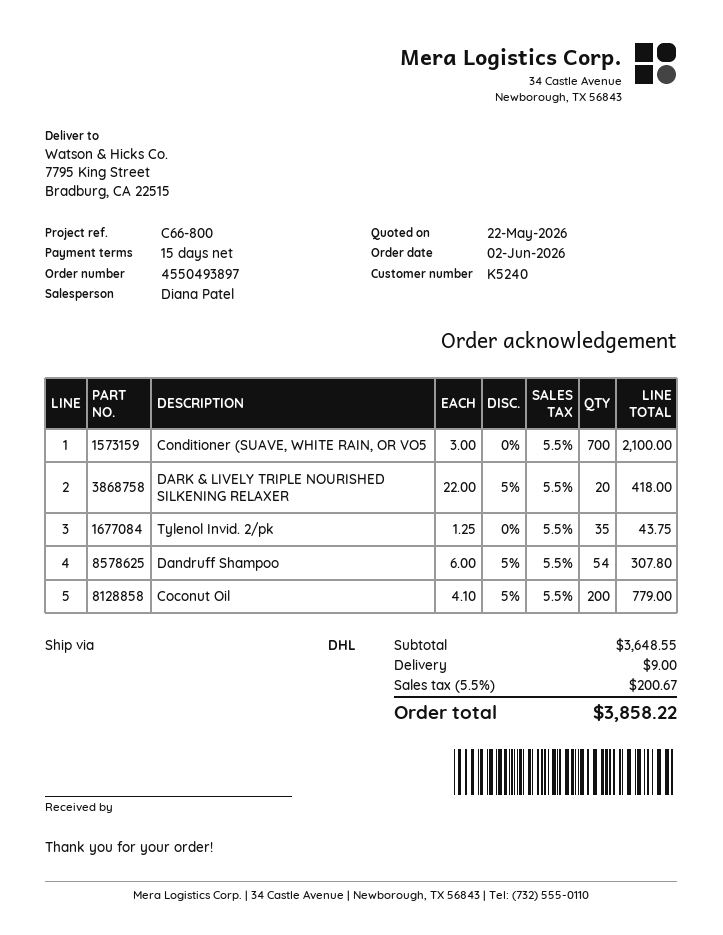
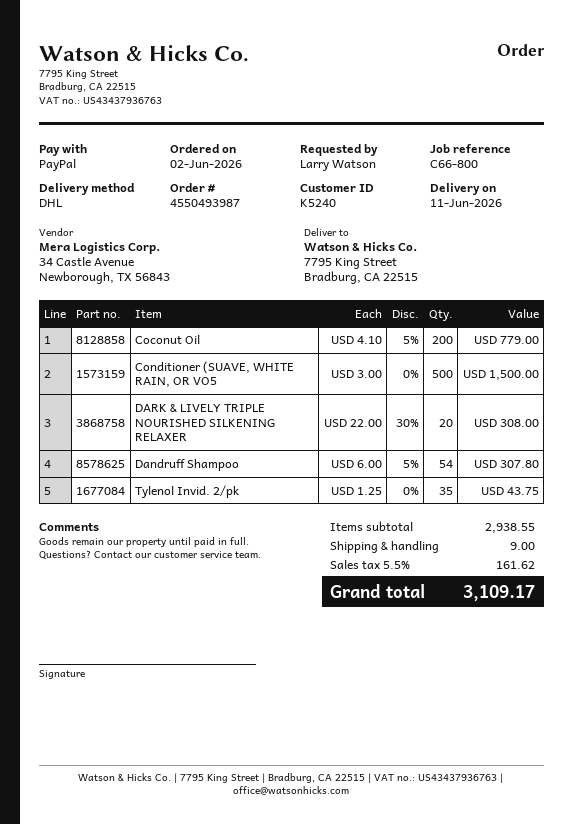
order number: 4550493897 -> 4550493987
Conditioner (SUAVE, WHITE RAIN, OR VO5: 700 x 3.00 = 2100.00 -> 500 x 3.00 = 1500.00
DARK & LIVELY TRIPLE NOURISHED SILKENING RELAXER: 20 x 22.00 - 5% = 418.00 -> 20 x 22.00 - 30% = 308.00
subtotal: 3648.55 -> 2938.55
tax: 5.5% = 200.67 -> 5.5% = 161.62
total: 3858.22 -> 3109.17

